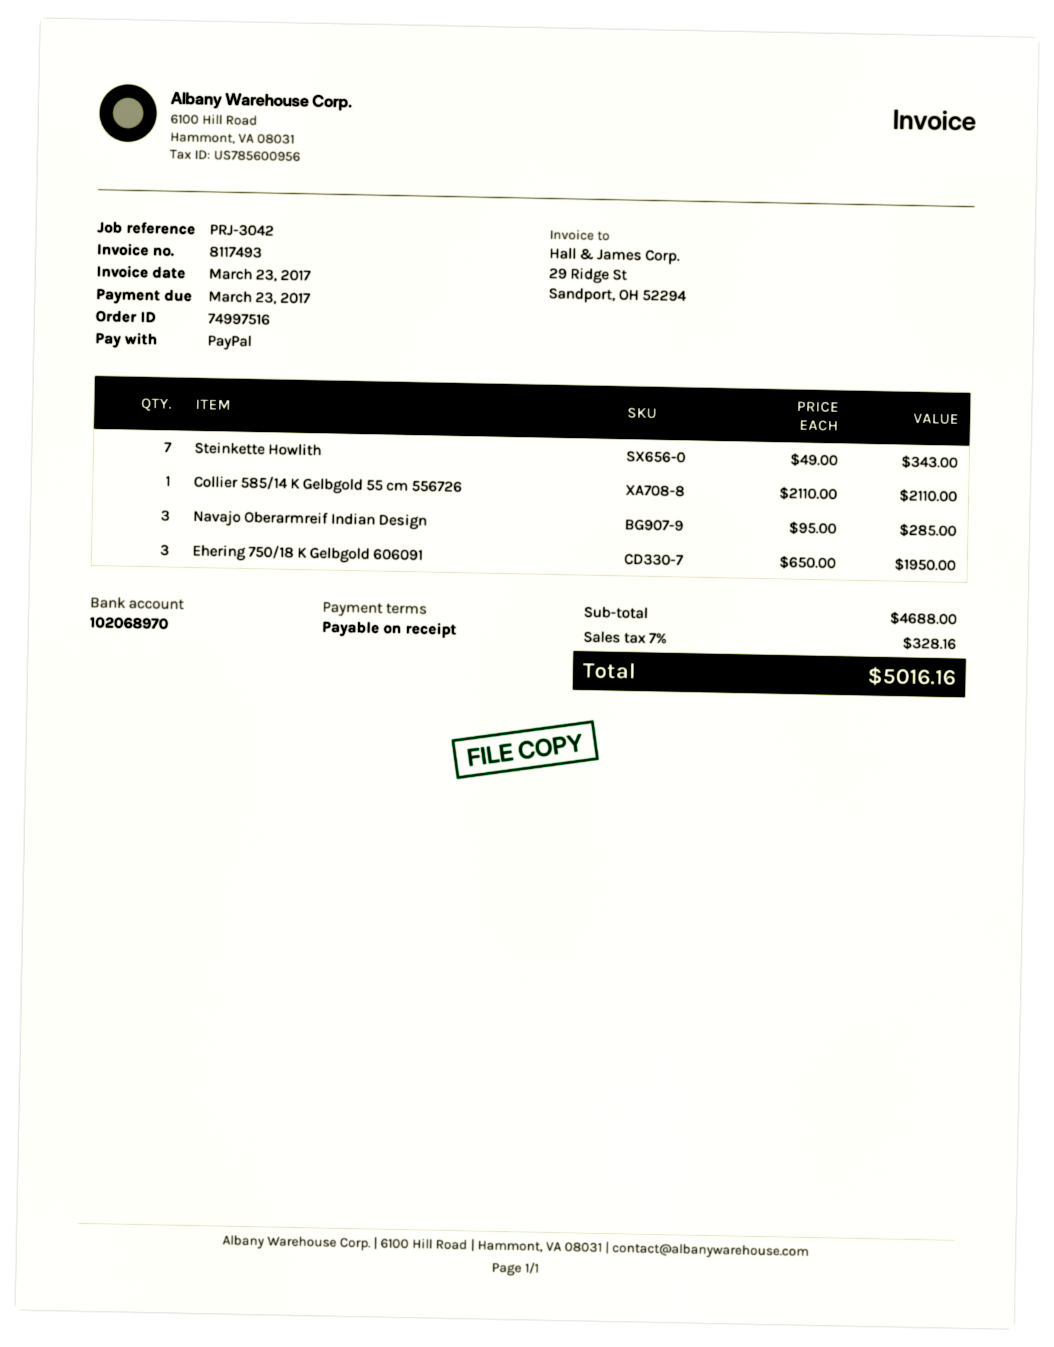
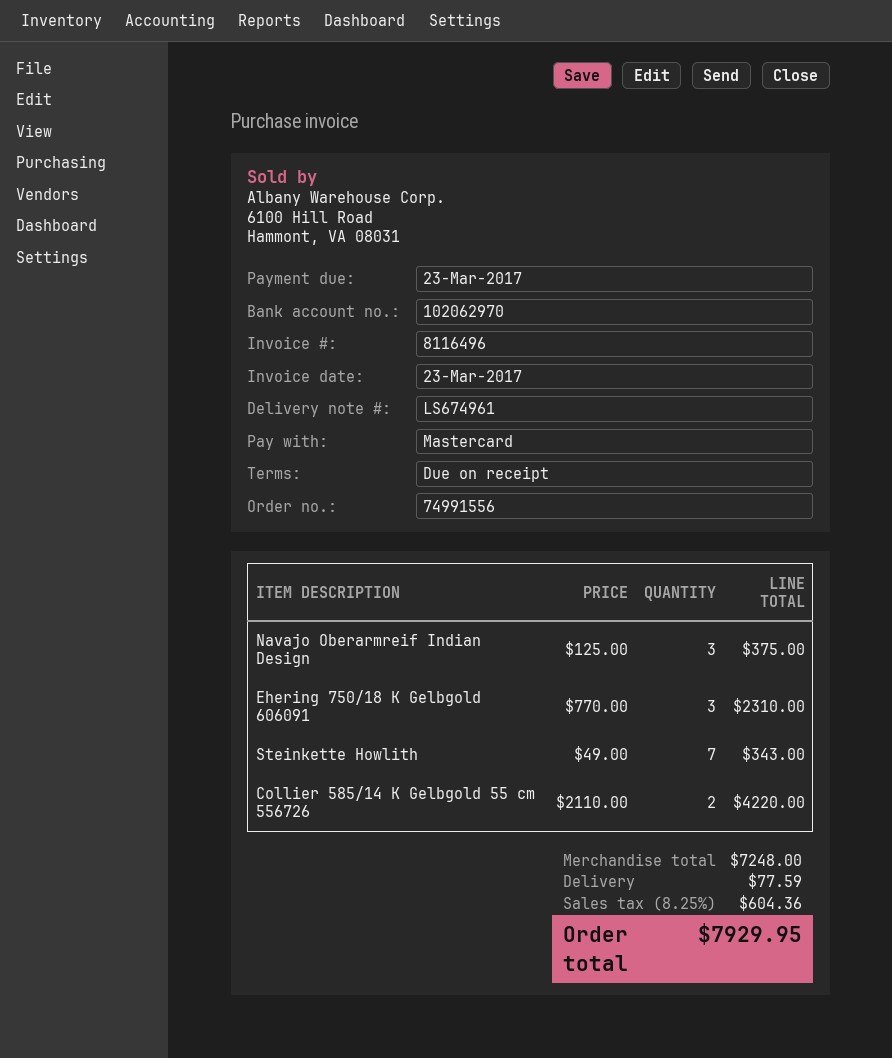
order number: 74997516 -> 74991556
invoice number: 8117493 -> 8116496
payment method: PayPal -> Mastercard
bank account: 102068970 -> 102062970
Collier 585/14 K Gelbgold 55 cm 556726: 1 x 2110.00 = 2110.00 -> 2 x 2110.00 = 4220.00
Navajo Oberarmreif Indian Design: 3 x 95.00 = 285.00 -> 3 x 125.00 = 375.00
Ehering 750/18 K Gelbgold 606091: 3 x 650.00 = 1950.00 -> 3 x 770.00 = 2310.00
subtotal: 4688.00 -> 7248.00
shipping: none -> 77.59
tax: 7% = 328.16 -> 8.25% = 604.36
total: 5016.16 -> 7929.95

